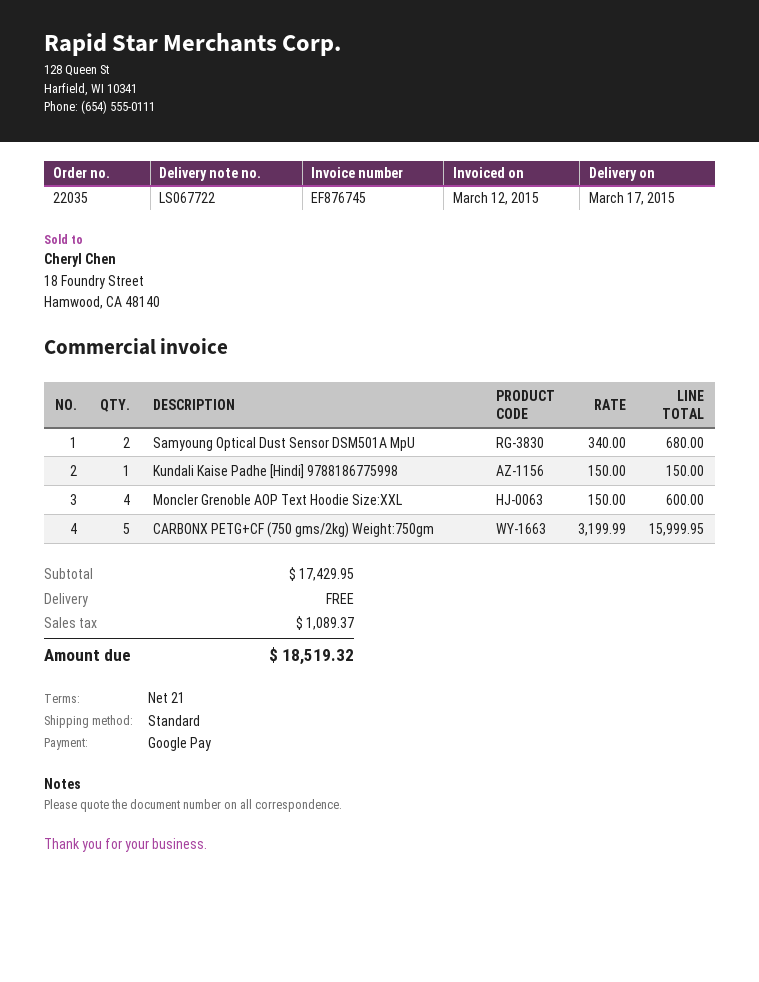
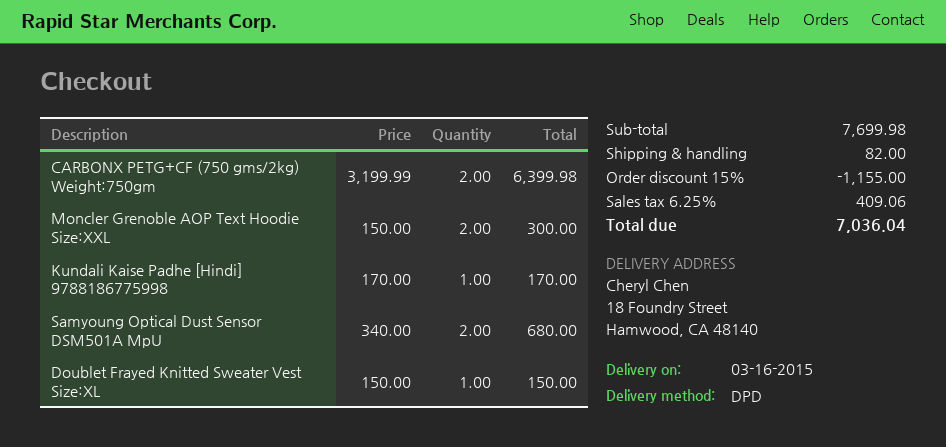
delivery date: 2015-03-17 -> 2015-03-16
shipping method: standard -> DPD
Kundali Kaise Padhe [Hindi] 9788186775998: 1 x 150.00 = 150.00 -> 1 x 170.00 = 170.00
Moncler Grenoble AOP Text Hoodie Size:XXL: 4 x 150.00 = 600.00 -> 2 x 150.00 = 300.00
CARBONX PETG+CF (750 gms/2kg) Weight:750gm: 5 x 3199.99 = 15999.95 -> 2 x 3199.99 = 6399.98
Doublet Frayed Knitted Sweater Vest Size:XL: none -> 1 x 150.00 = 150.00
subtotal: 17429.95 -> 7699.98
discount: none -> 15% = 1155.00
shipping: 0.00 -> 82.00
tax: 1089.37 -> 409.06
total: 18519.32 -> 7036.04

